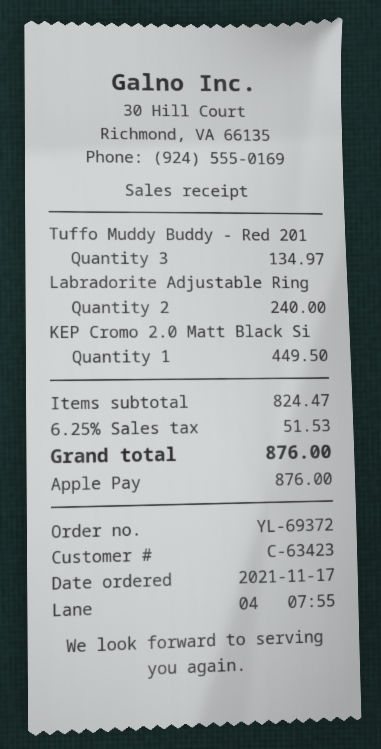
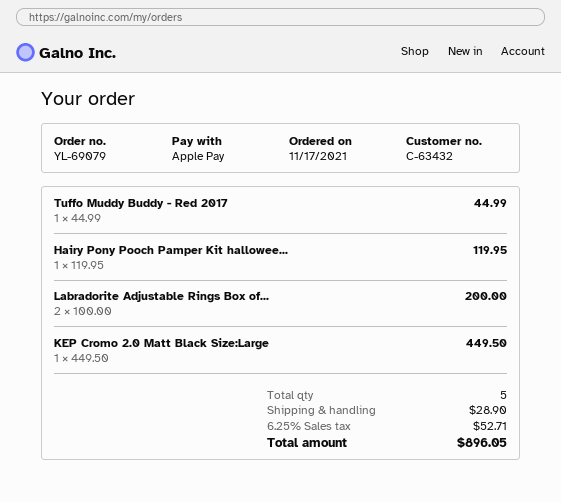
order number: YL-69372 -> YL-69079
customer number: C-63423 -> C-63432
Tuffo Muddy Buddy - Red 201: 3 for 134.97 -> 1 for 44.99
Labradorite Adjustable Ring: 2 for 240.00 -> 2 for 200.00
Hairy Pony Pooch Pamper Kit hallowee...: none -> 1 for 119.95
shipping: none -> 28.90
tax: 6.25% = 51.53 -> 6.25% = 52.71
total: 876.00 -> 896.05

